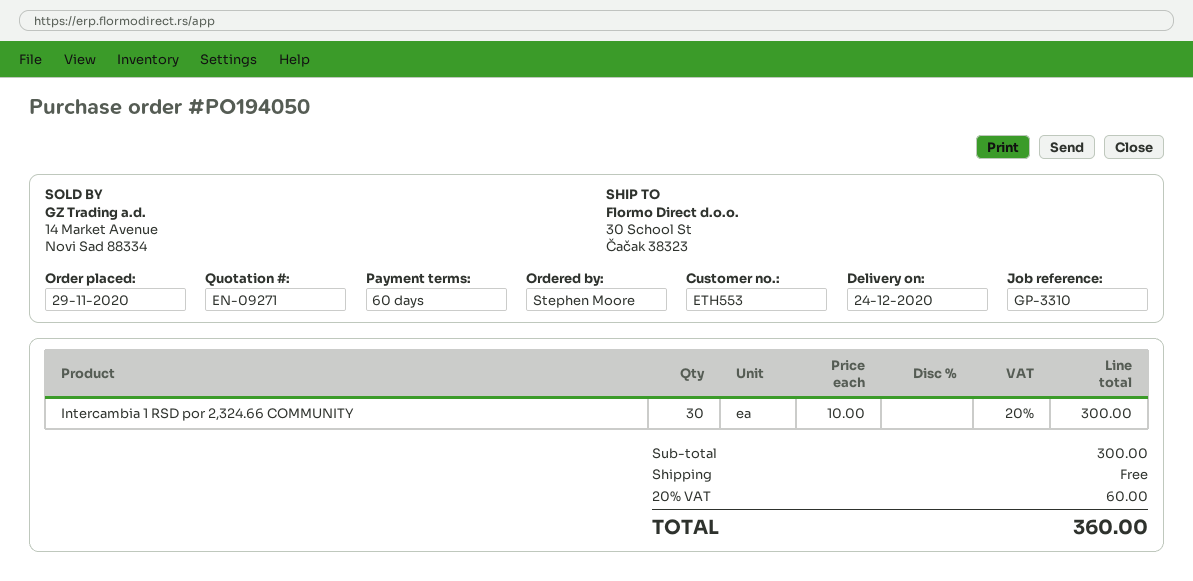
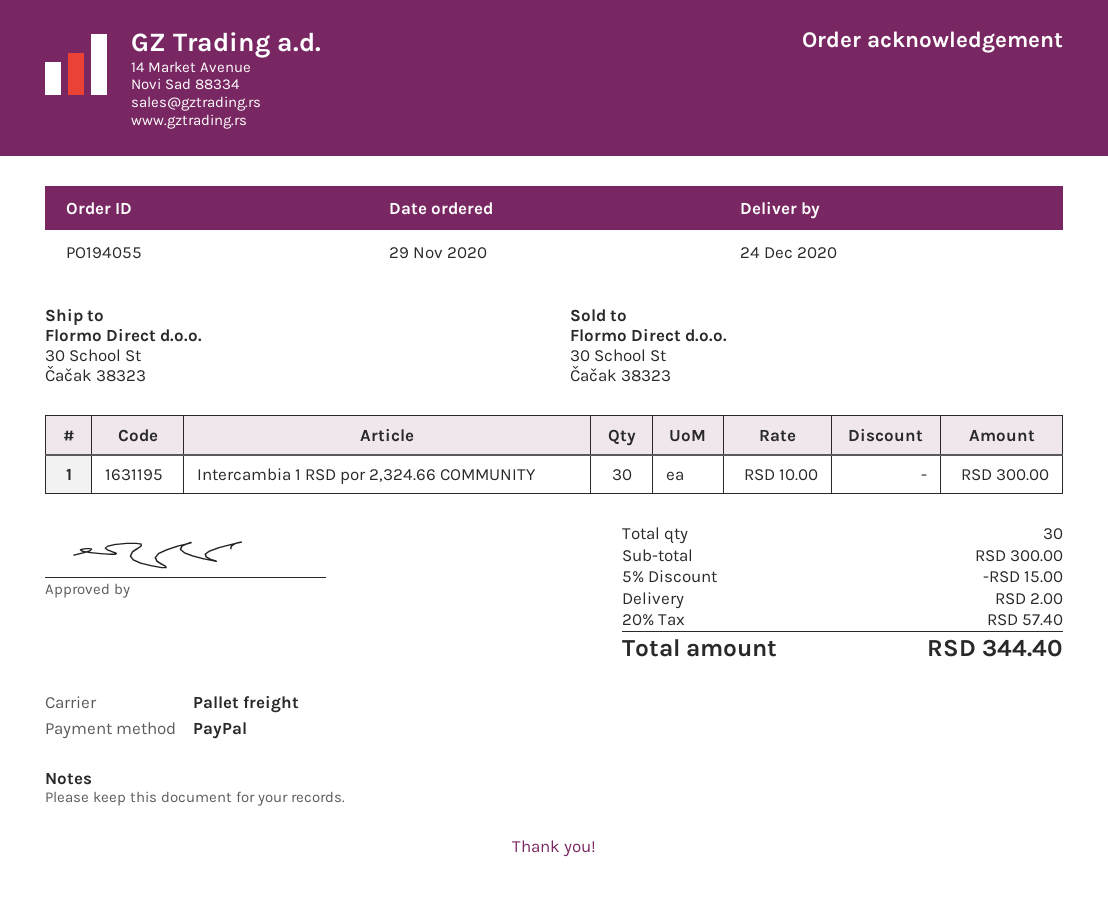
order number: PO194050 -> PO194055
discount: none -> 5% = 15.00
shipping: 0.00 -> 2.00
tax: 20% = 60.00 -> 20% = 57.40
total: 360.00 -> 344.40

